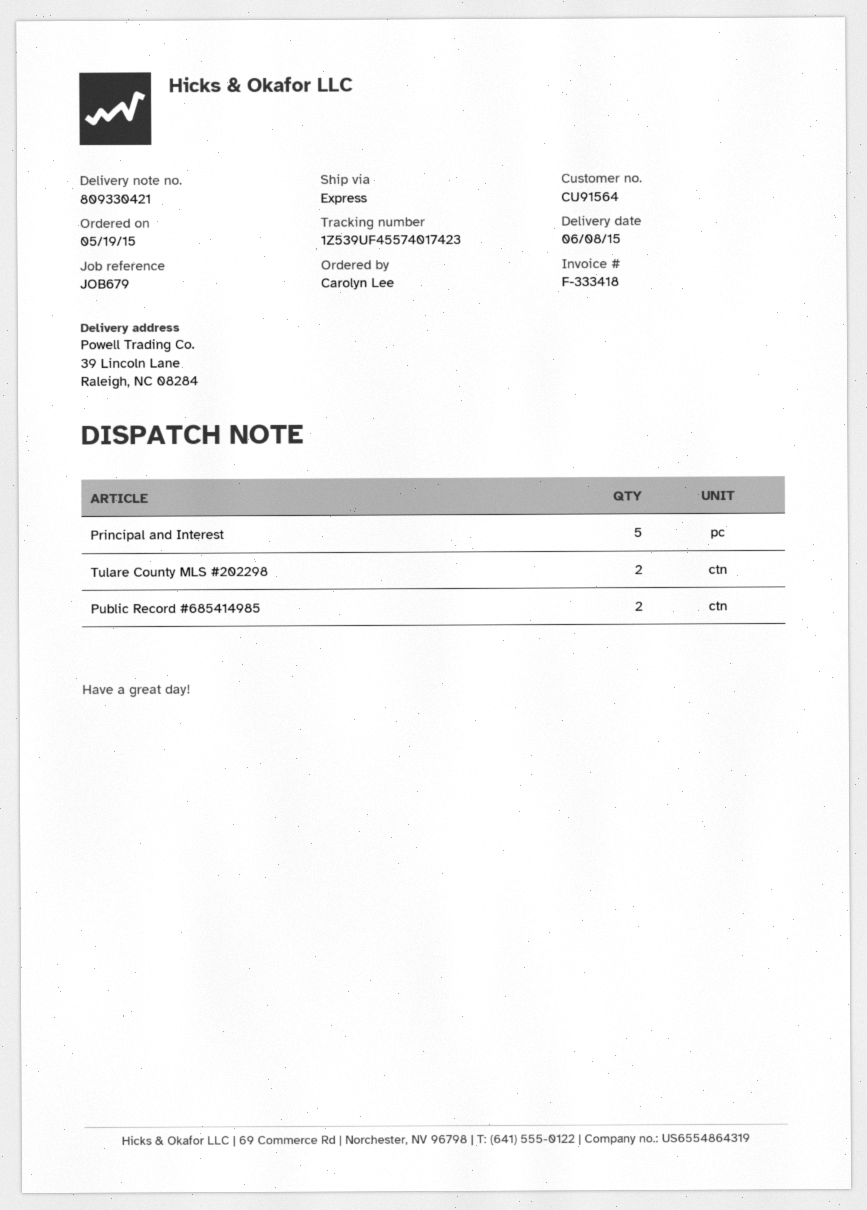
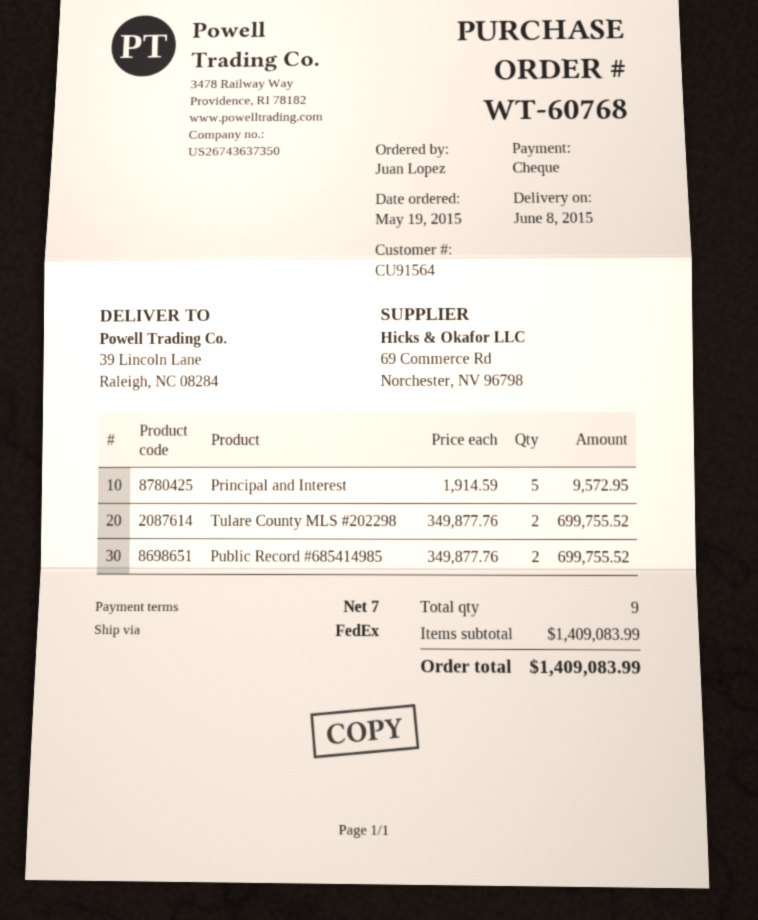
ordered by: Carolyn Lee -> Juan Lopez
shipping method: express -> FedEx

